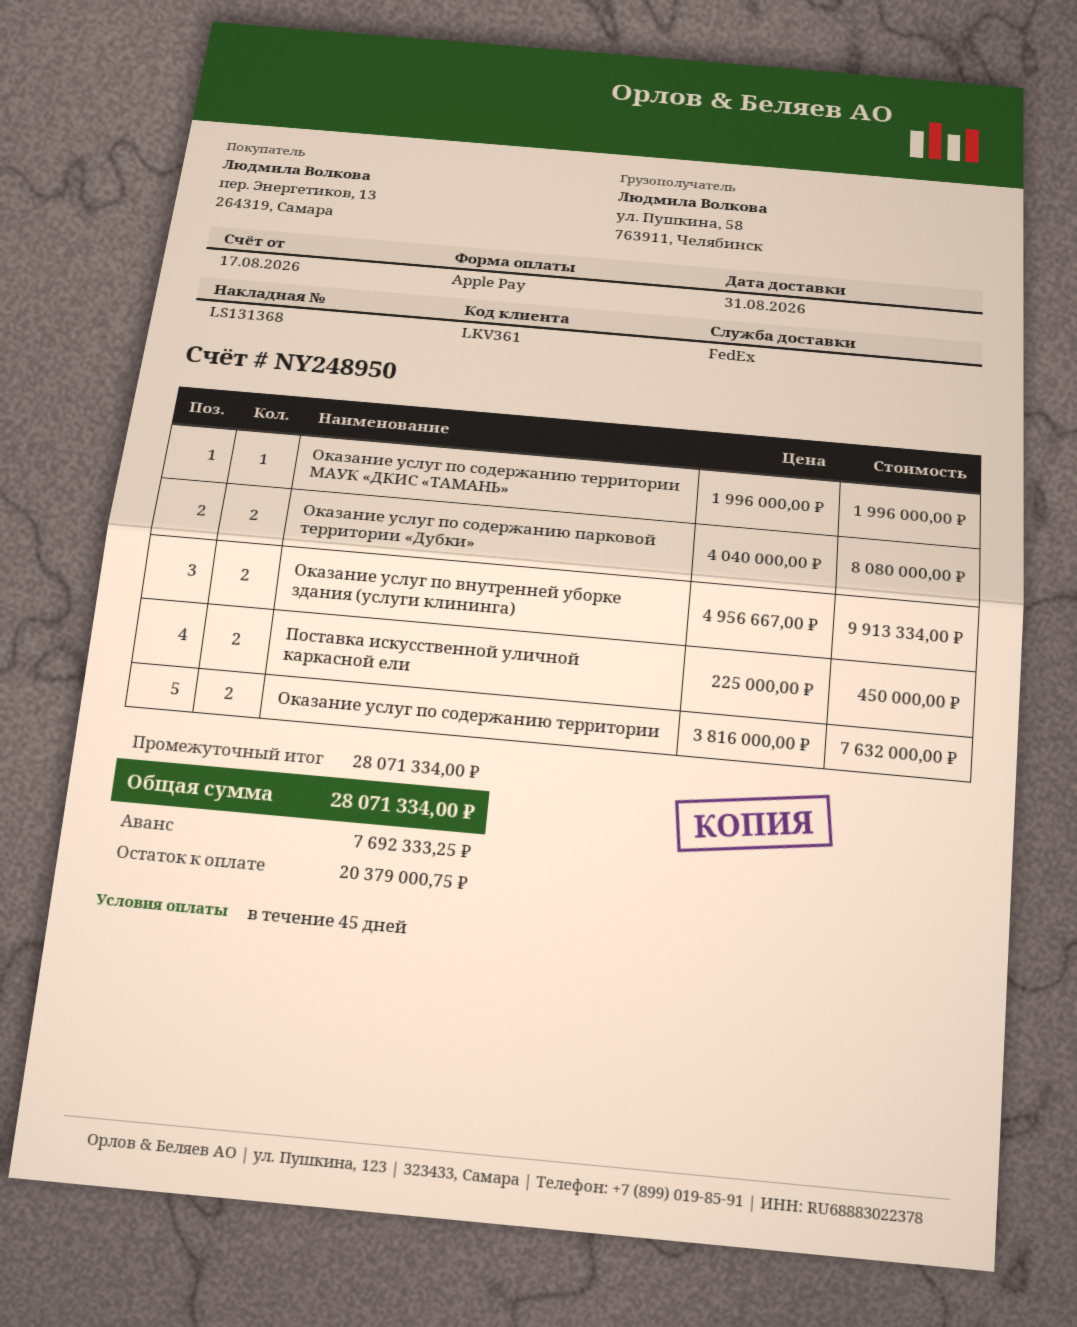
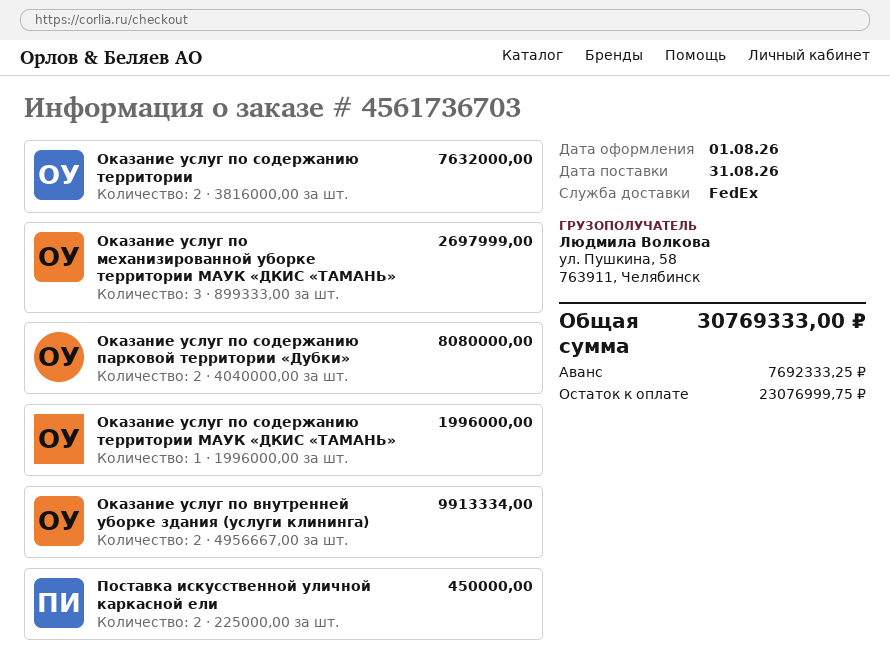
Оказание услуг по механизированной уборке территории МАУК «ДКИС «ТАМАНЬ»: none -> 3 x 899333.00 = 2697999.00
total: 28071334.00 -> 30769333.00
balance: 20379000.75 -> 23076999.75

